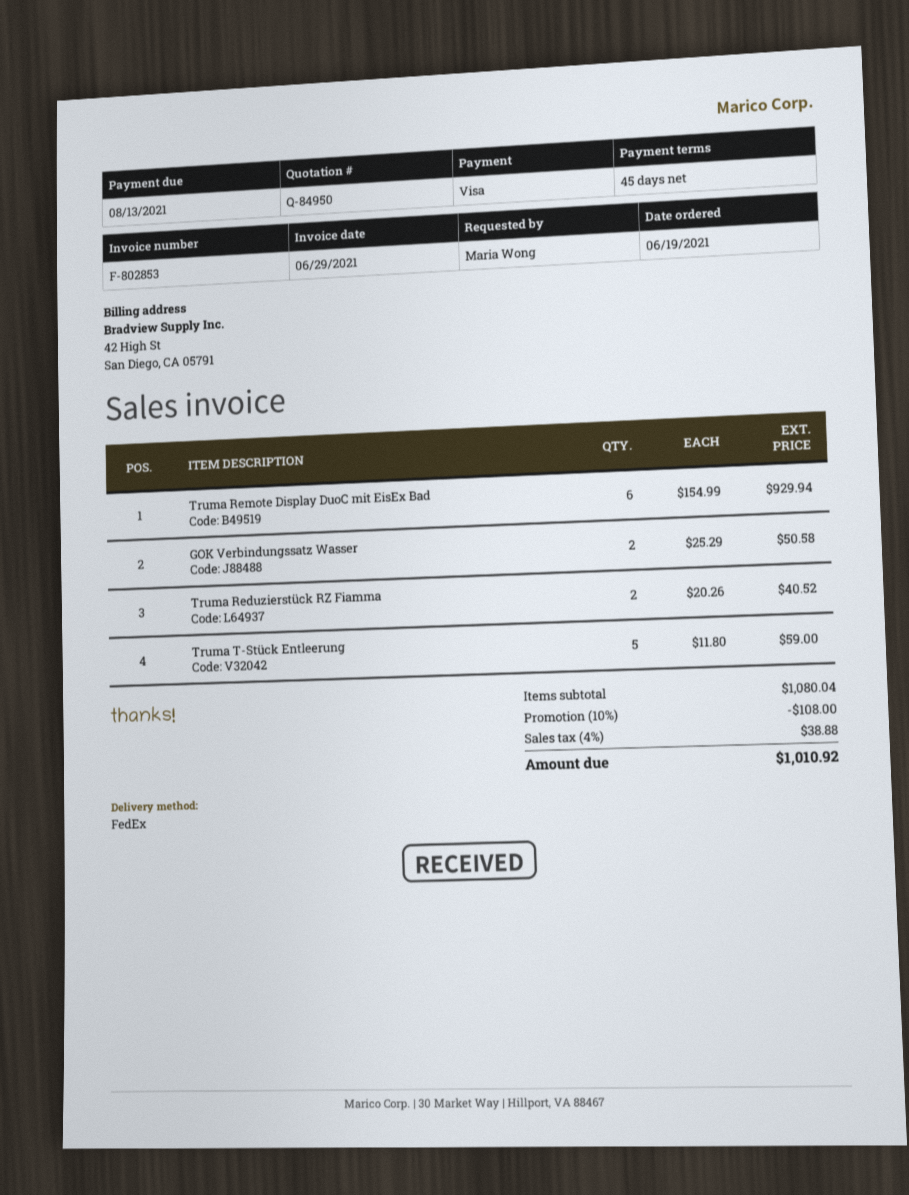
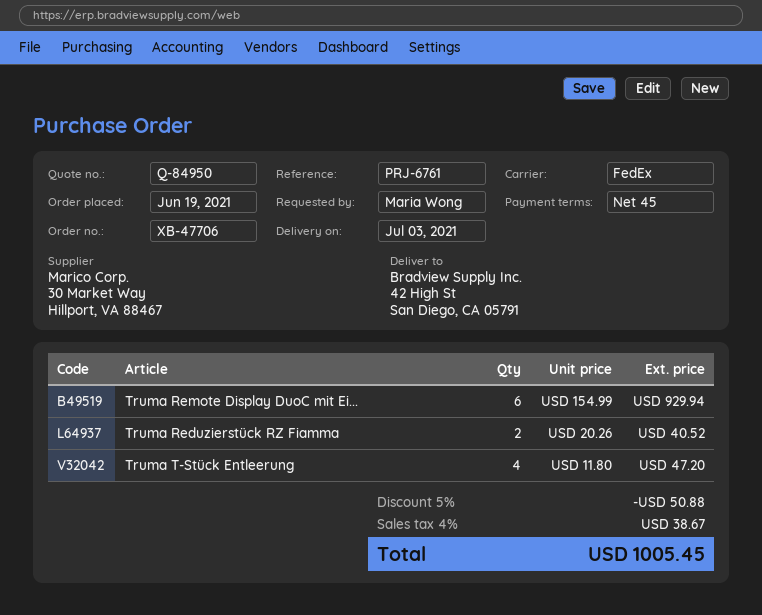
GOK Verbindungssatz Wasser: 2 x 25.29 = 50.58 -> none
Truma T-Stück Entleerung: 5 x 11.80 = 59.00 -> 4 x 11.80 = 47.20
discount: 10% = 108.00 -> 5% = 50.88
tax: 4% = 38.88 -> 4% = 38.67
total: 1010.92 -> 1005.45

